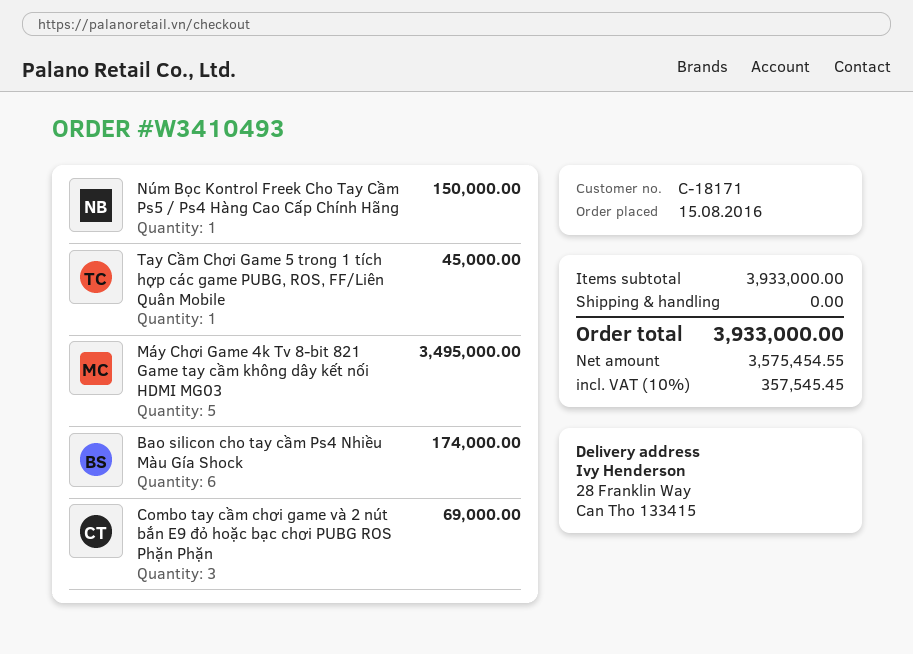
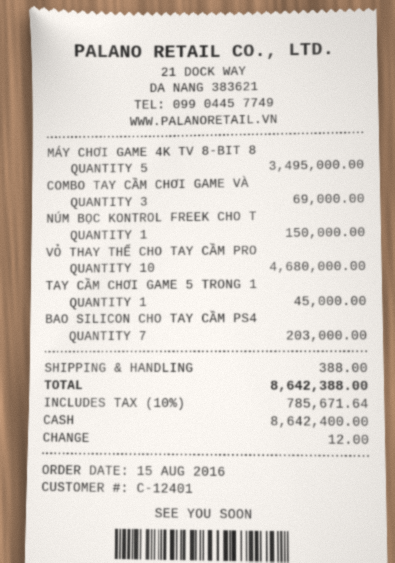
customer number: C-18171 -> C-12401
Bao silicon cho tay cầm Ps4 Nhiều Màu Gía Shock: 6 for 174000.00 -> 7 for 203000.00
VỎ THAY THẾ CHO TAY CẦM PRO: none -> 10 for 4680000.00
shipping: 0.00 -> 388.00
tax: 10% = 357545.45 -> 10% = 785671.64
total: 3933000.00 -> 8642388.00

